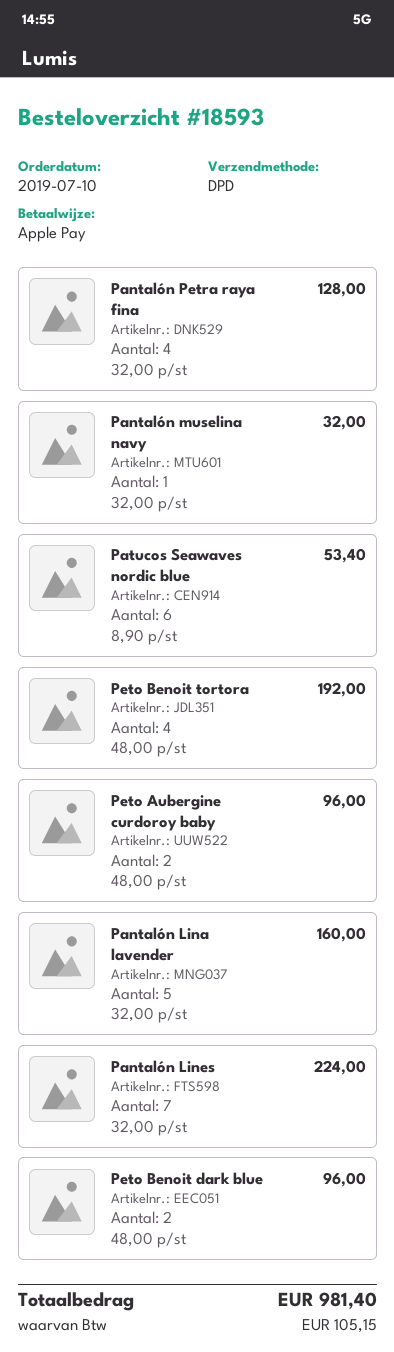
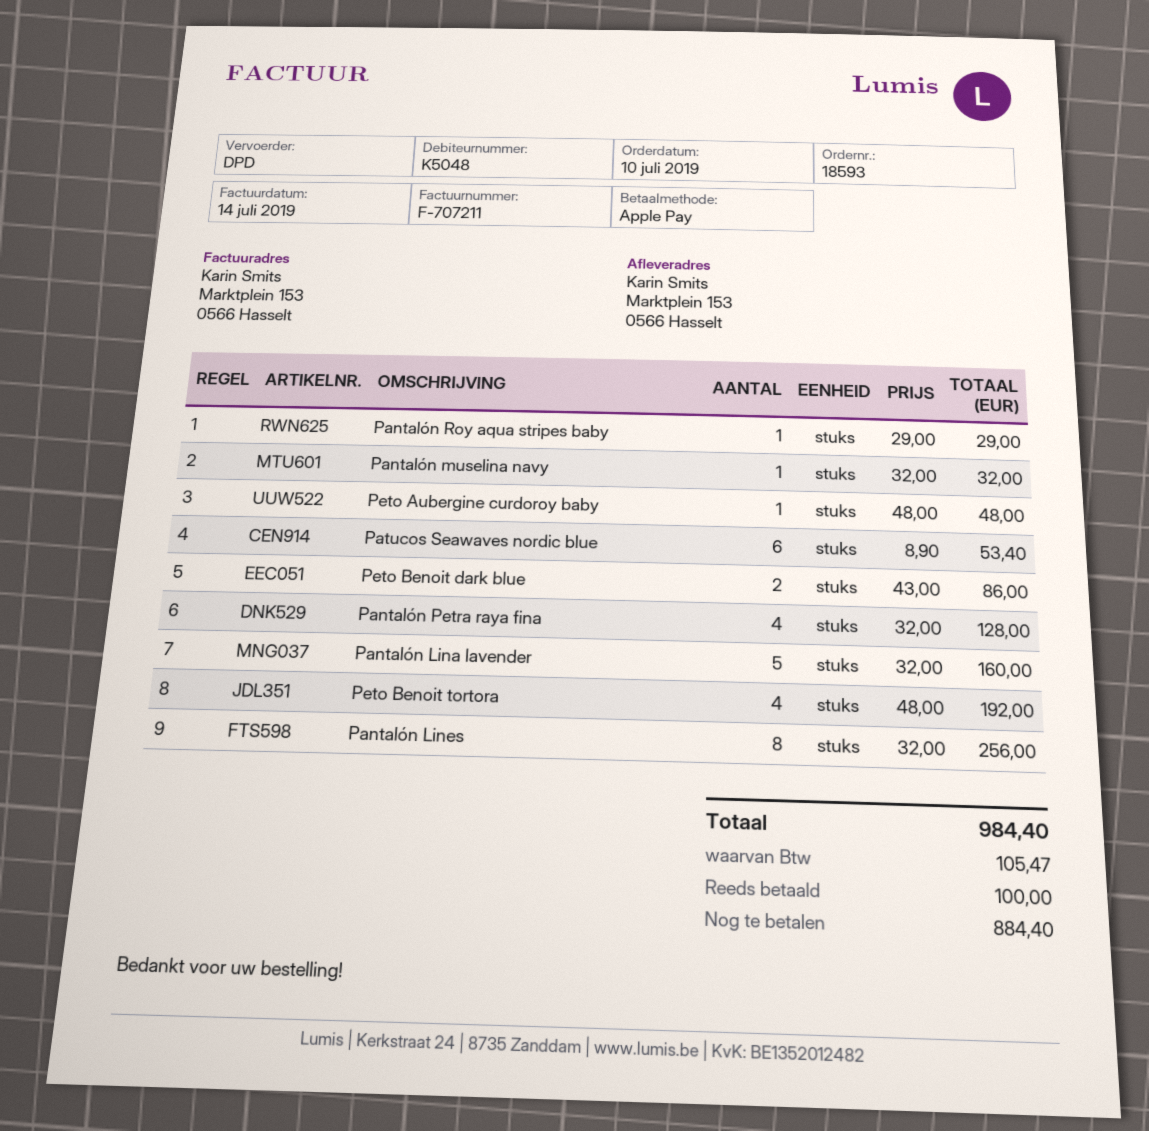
Peto Aubergine curdoroy baby: 2 x 48.00 = 96.00 -> 1 x 48.00 = 48.00
Pantalón Lines: 7 x 32.00 = 224.00 -> 8 x 32.00 = 256.00
Peto Benoit dark blue: 2 x 48.00 = 96.00 -> 2 x 43.00 = 86.00
Pantalón Roy aqua stripes baby: none -> 1 x 29.00 = 29.00
tax: 105.15 -> 105.47
total: 981.40 -> 984.40

